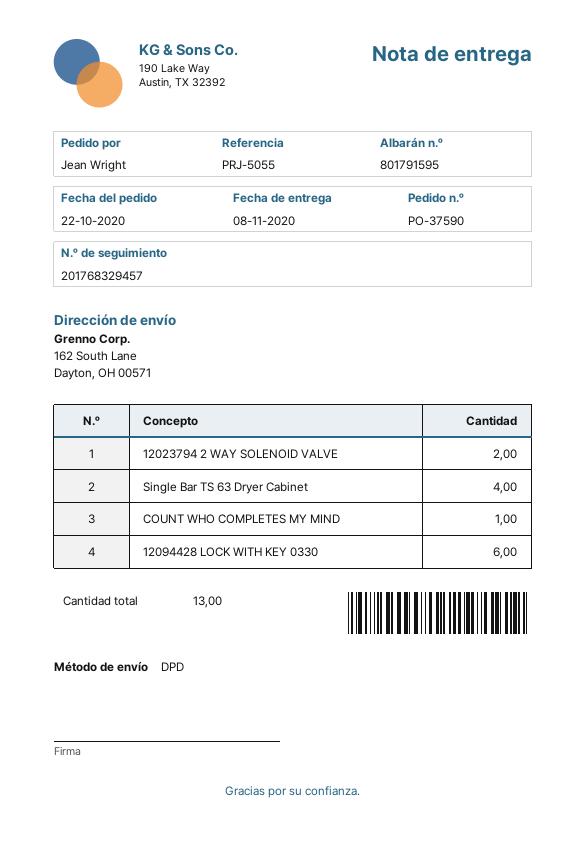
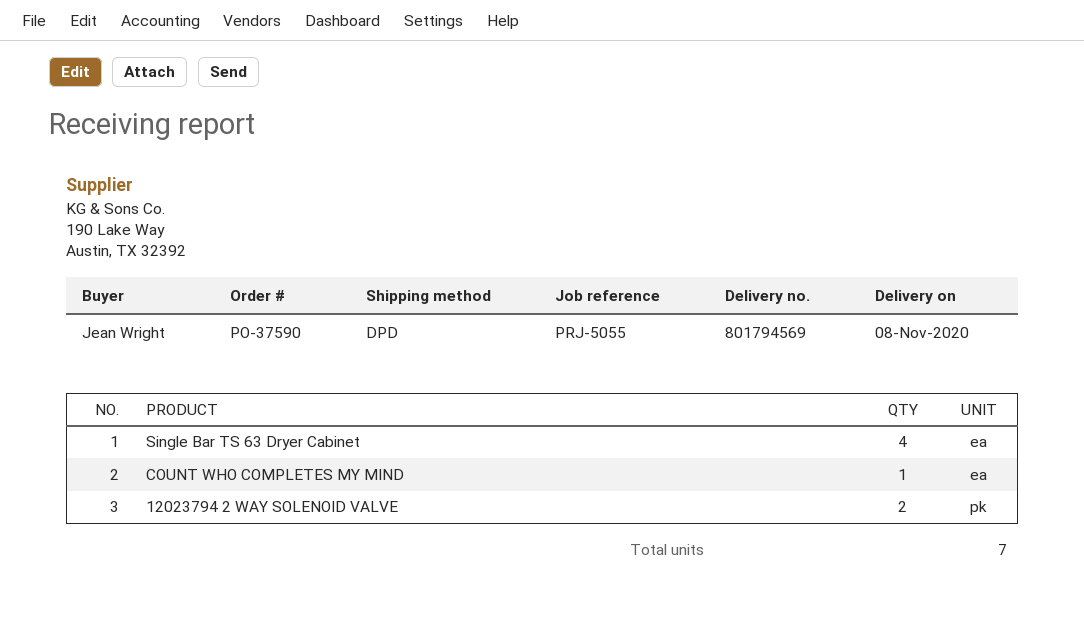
delivery note number: 801791595 -> 801794569
12094428 LOCK WITH KEY 0330: 6 -> none
total quantity: 13 -> 7

